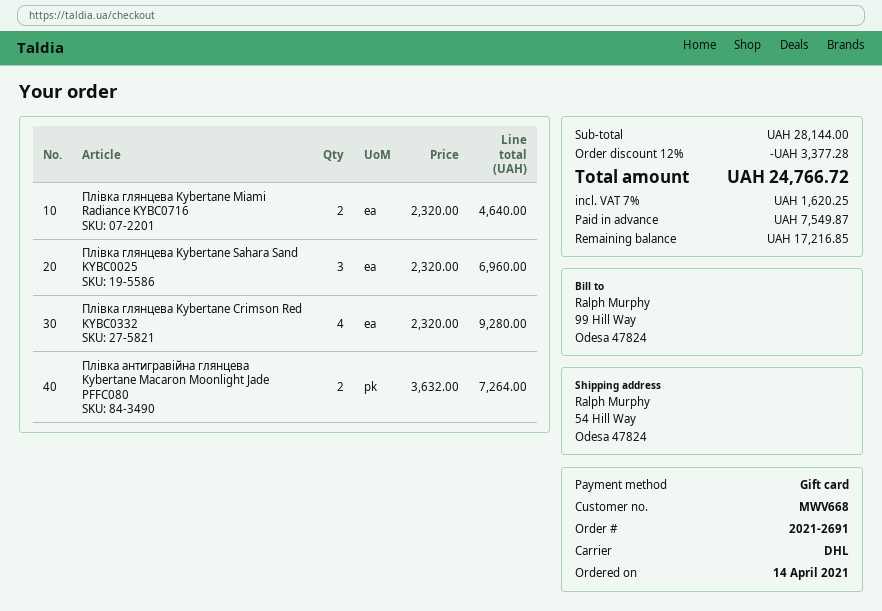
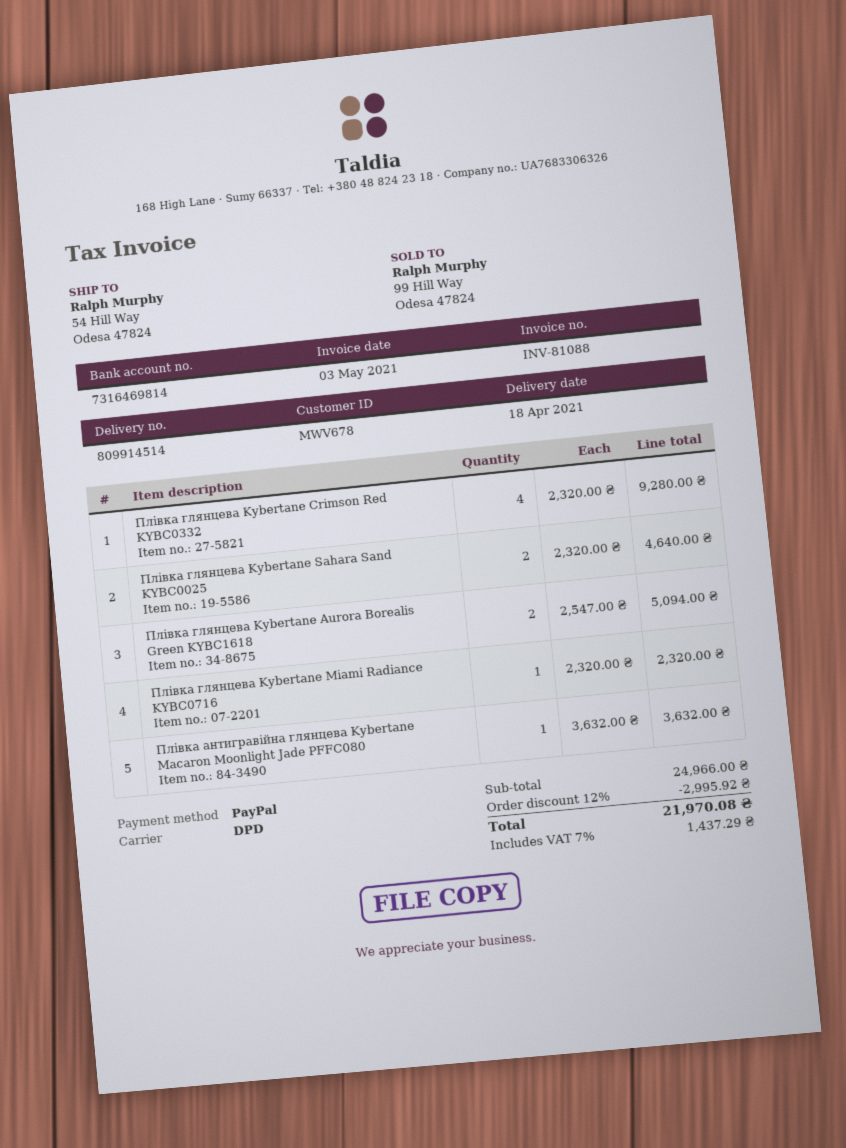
customer number: MWV668 -> MWV678
payment method: gift card -> PayPal
shipping method: DHL -> DPD
Плівка глянцева Kybertane Miami Radiance KYBC0716: 2 x 2320.00 = 4640.00 -> 1 x 2320.00 = 2320.00
Плівка глянцева Kybertane Sahara Sand KYBC0025: 3 x 2320.00 = 6960.00 -> 2 x 2320.00 = 4640.00
Плівка антигравійна глянцева Kybertane Macaron Moonlight Jade PFFС080: 2 x 3632.00 = 7264.00 -> 1 x 3632.00 = 3632.00
Плівка глянцева Kybertane Aurora Borealis Green KYBC1618: none -> 2 x 2547.00 = 5094.00
subtotal: 28144.00 -> 24966.00
discount: 12% = 3377.28 -> 12% = 2995.92
tax: 7% = 1620.25 -> 7% = 1437.29
total: 24766.72 -> 21970.08

